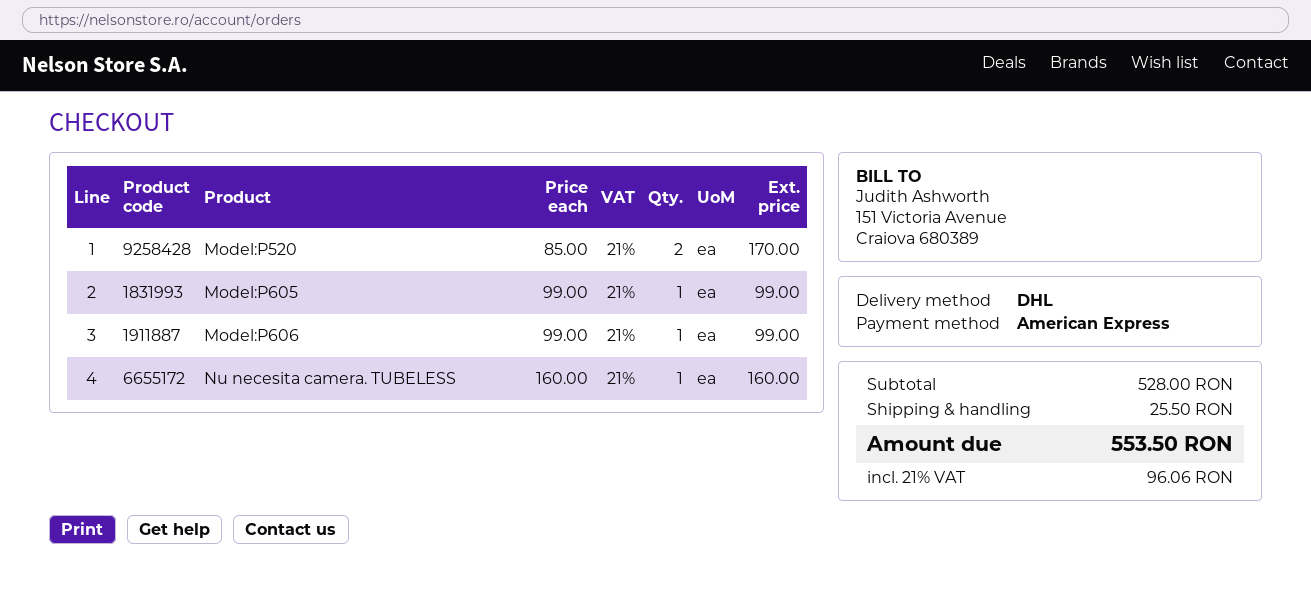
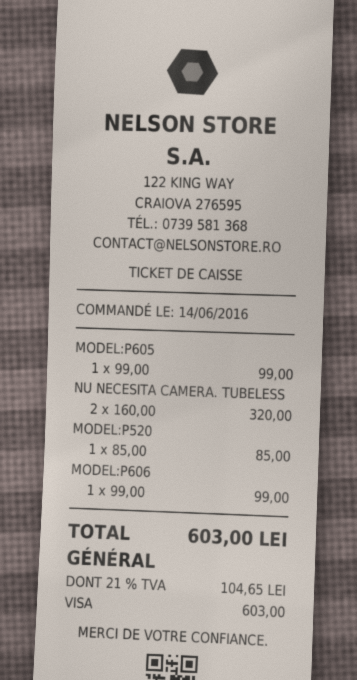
payment method: American Express -> Visa
Model:P520: 2 x 85.00 = 170.00 -> 1 x 85.00 = 85.00
Nu necesita camera. TUBELESS: 1 x 160.00 = 160.00 -> 2 x 160.00 = 320.00
shipping: 25.50 -> none
tax: 21% = 96.06 -> 21% = 104.65
total: 553.50 -> 603.00

